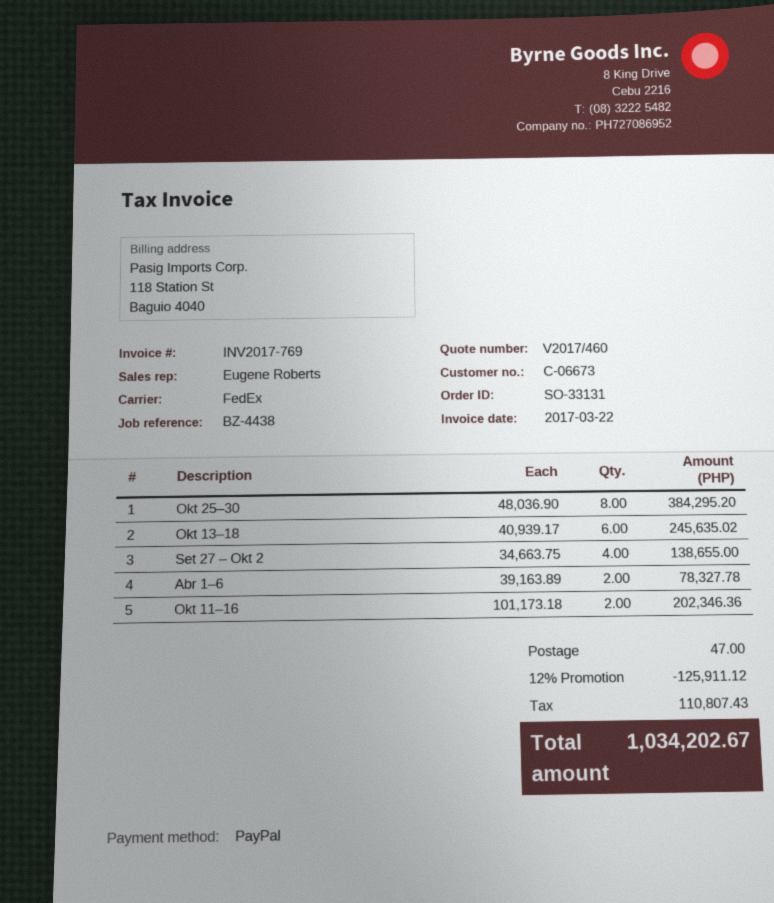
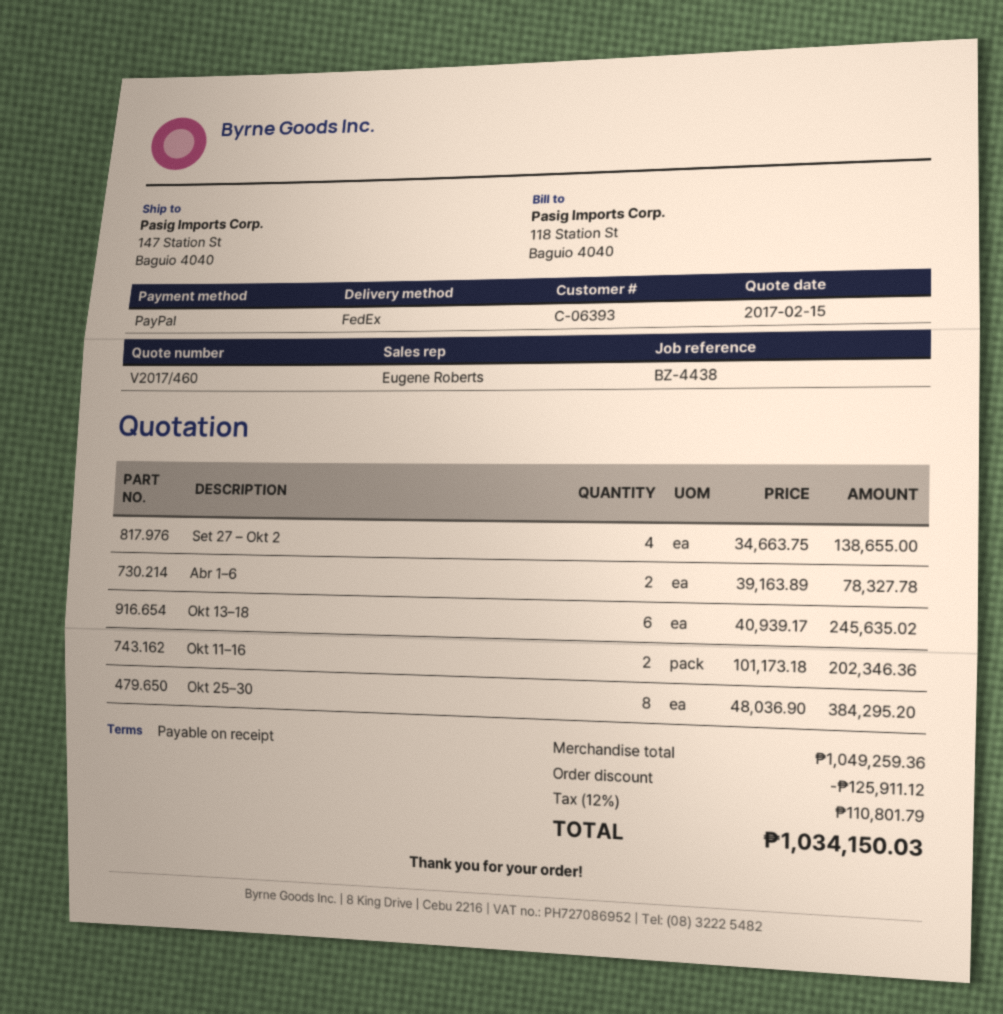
customer number: C-06673 -> C-06393
shipping: 47.00 -> none
tax: 110807.43 -> 110801.79
total: 1034202.67 -> 1034150.03

